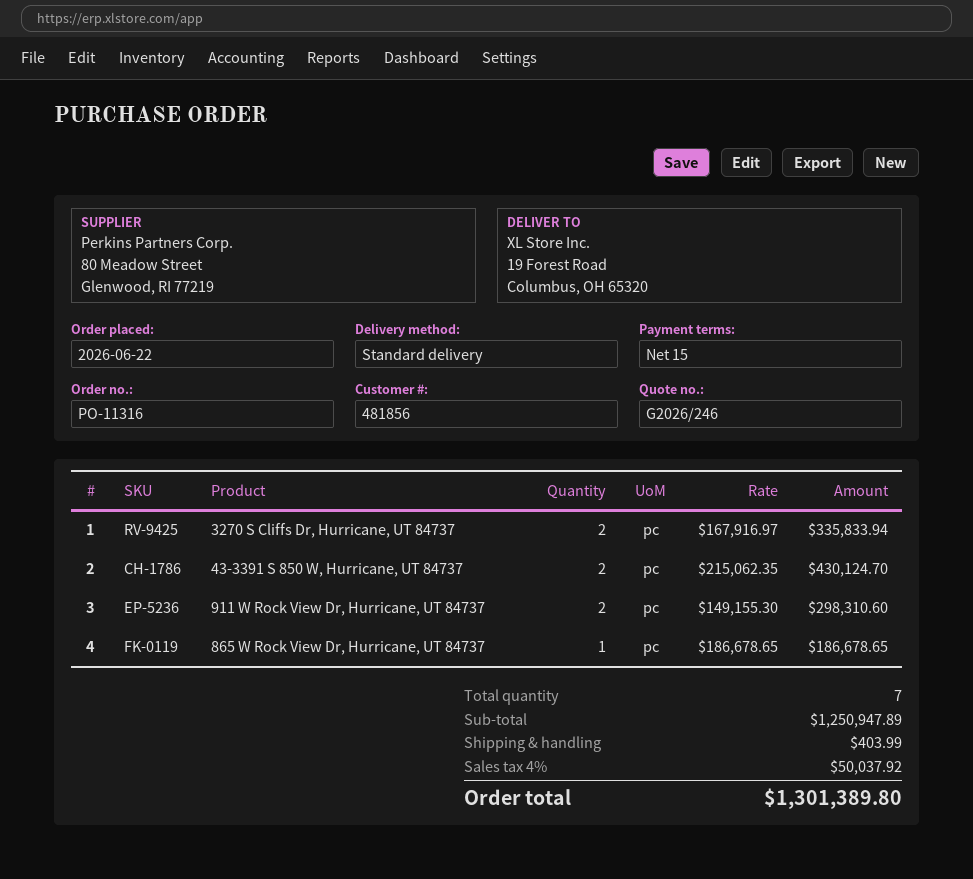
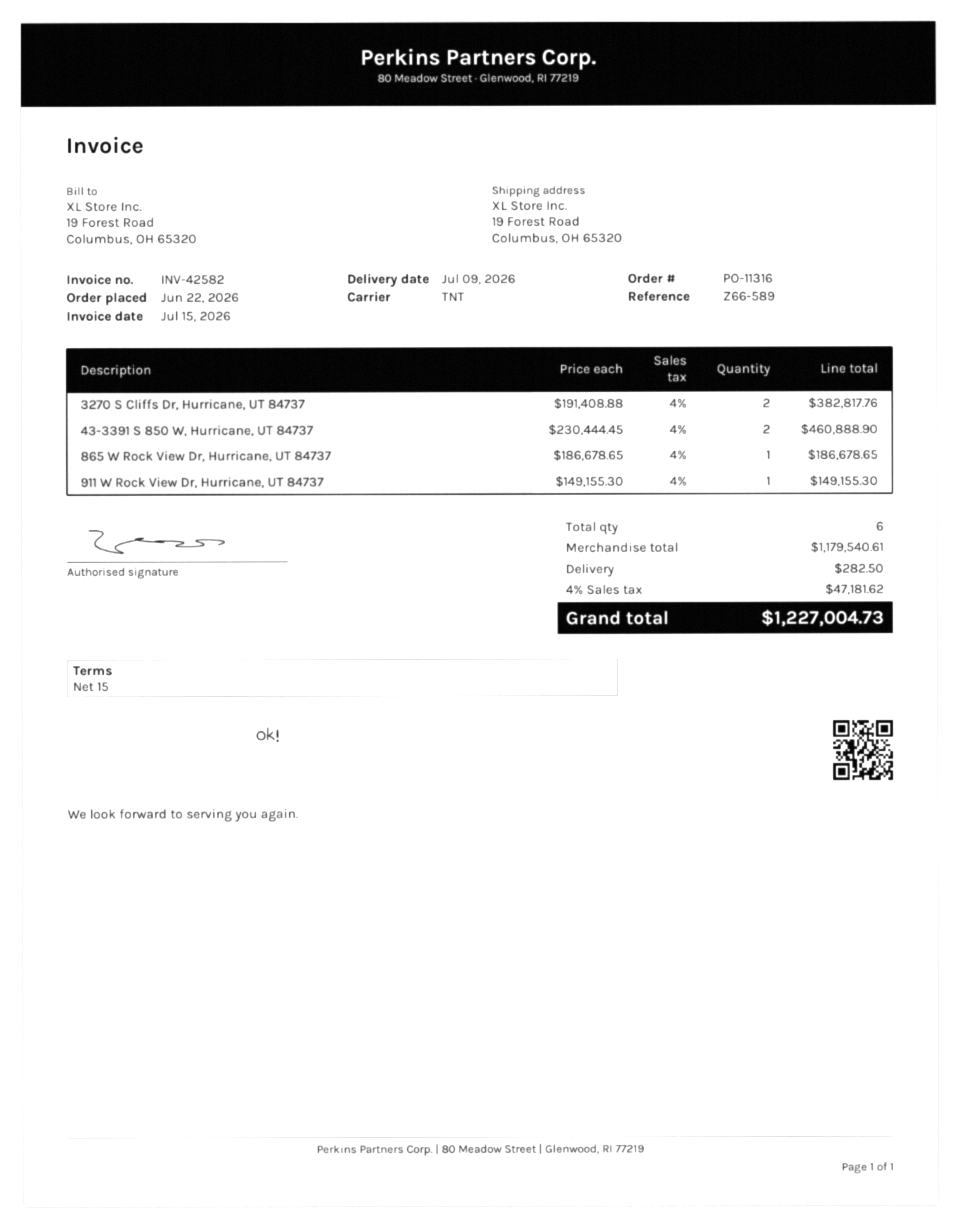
shipping method: standard -> TNT
3270 S Cliffs Dr, Hurricane, UT 84737: 2 x 167916.97 = 335833.94 -> 2 x 191408.88 = 382817.76
43-3391 S 850 W, Hurricane, UT 84737: 2 x 215062.35 = 430124.70 -> 2 x 230444.45 = 460888.90
911 W Rock View Dr, Hurricane, UT 84737: 2 x 149155.30 = 298310.60 -> 1 x 149155.30 = 149155.30
total quantity: 7 -> 6
subtotal: 1250947.89 -> 1179540.61
shipping: 403.99 -> 282.50
tax: 4% = 50037.92 -> 4% = 47181.62
total: 1301389.80 -> 1227004.73

